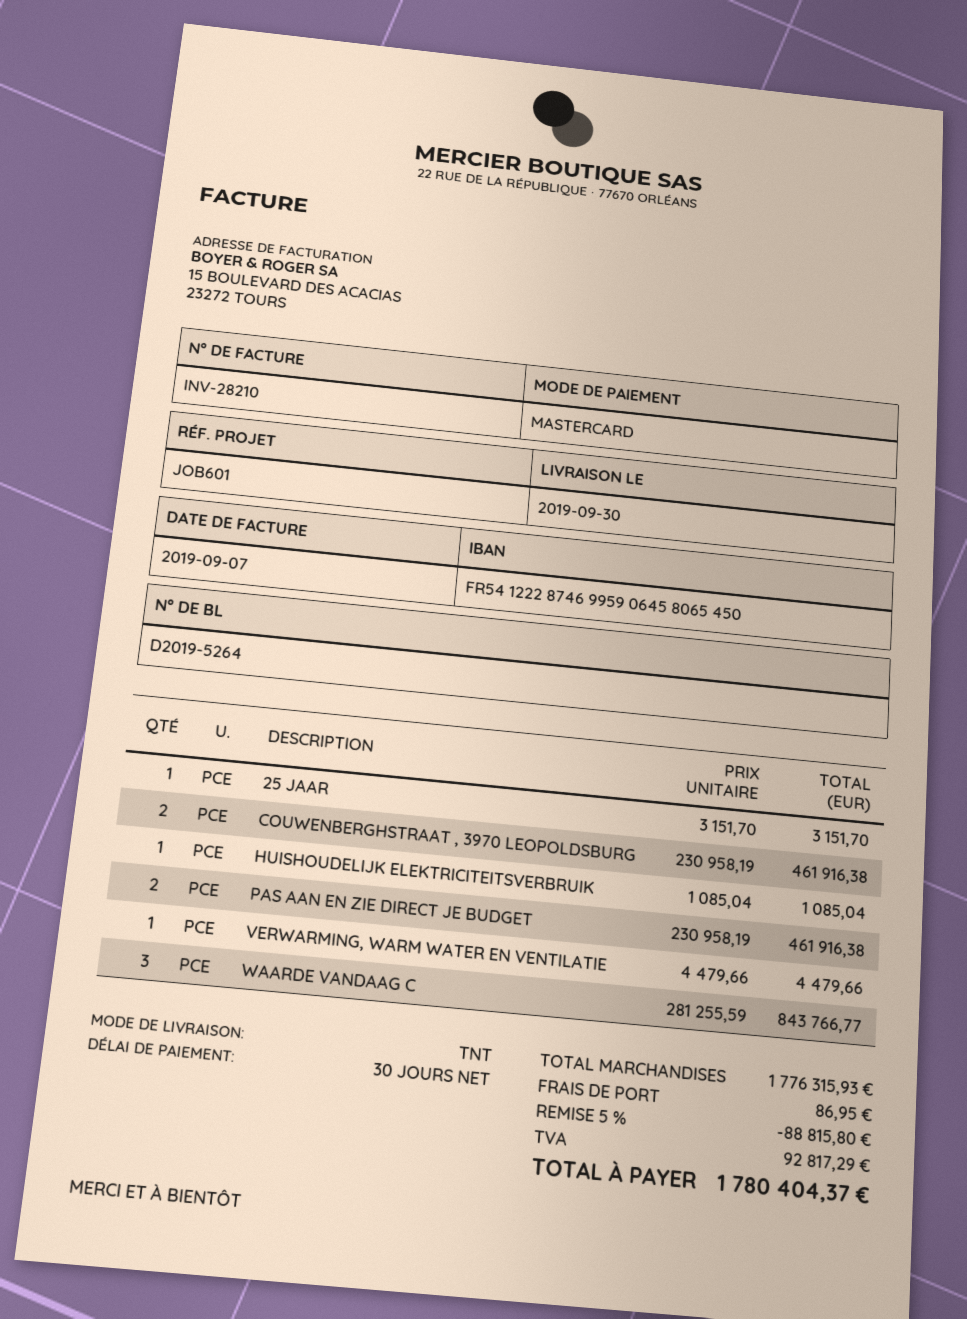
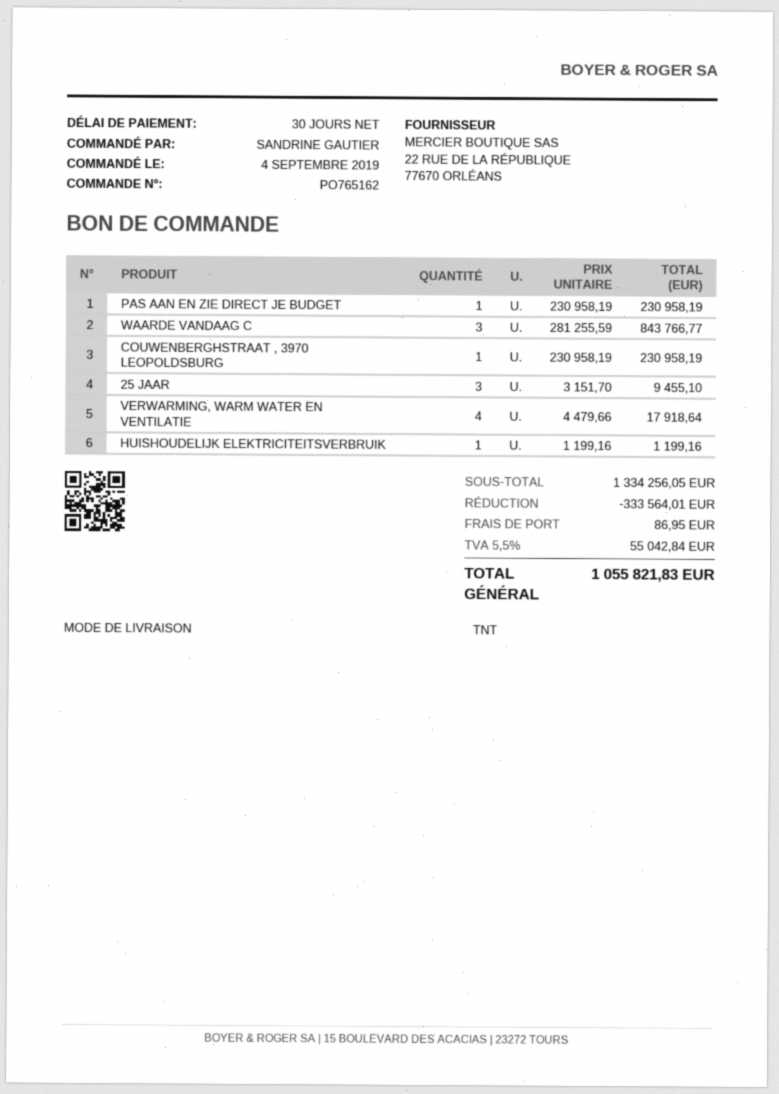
25 JAAR: 1 x 3151.70 = 3151.70 -> 3 x 3151.70 = 9455.10
COUWENBERGHSTRAAT , 3970 LEOPOLDSBURG: 2 x 230958.19 = 461916.38 -> 1 x 230958.19 = 230958.19
HUISHOUDELIJK ELEKTRICITEITSVERBRUIK: 1 x 1085.04 = 1085.04 -> 1 x 1199.16 = 1199.16
PAS AAN EN ZIE DIRECT JE BUDGET: 2 x 230958.19 = 461916.38 -> 1 x 230958.19 = 230958.19
VERWARMING, WARM WATER EN VENTILATIE: 1 x 4479.66 = 4479.66 -> 4 x 4479.66 = 17918.64
subtotal: 1776315.93 -> 1334256.05
discount: 88815.80 -> 333564.01
tax: 92817.29 -> 55042.84
total: 1780404.37 -> 1055821.83

